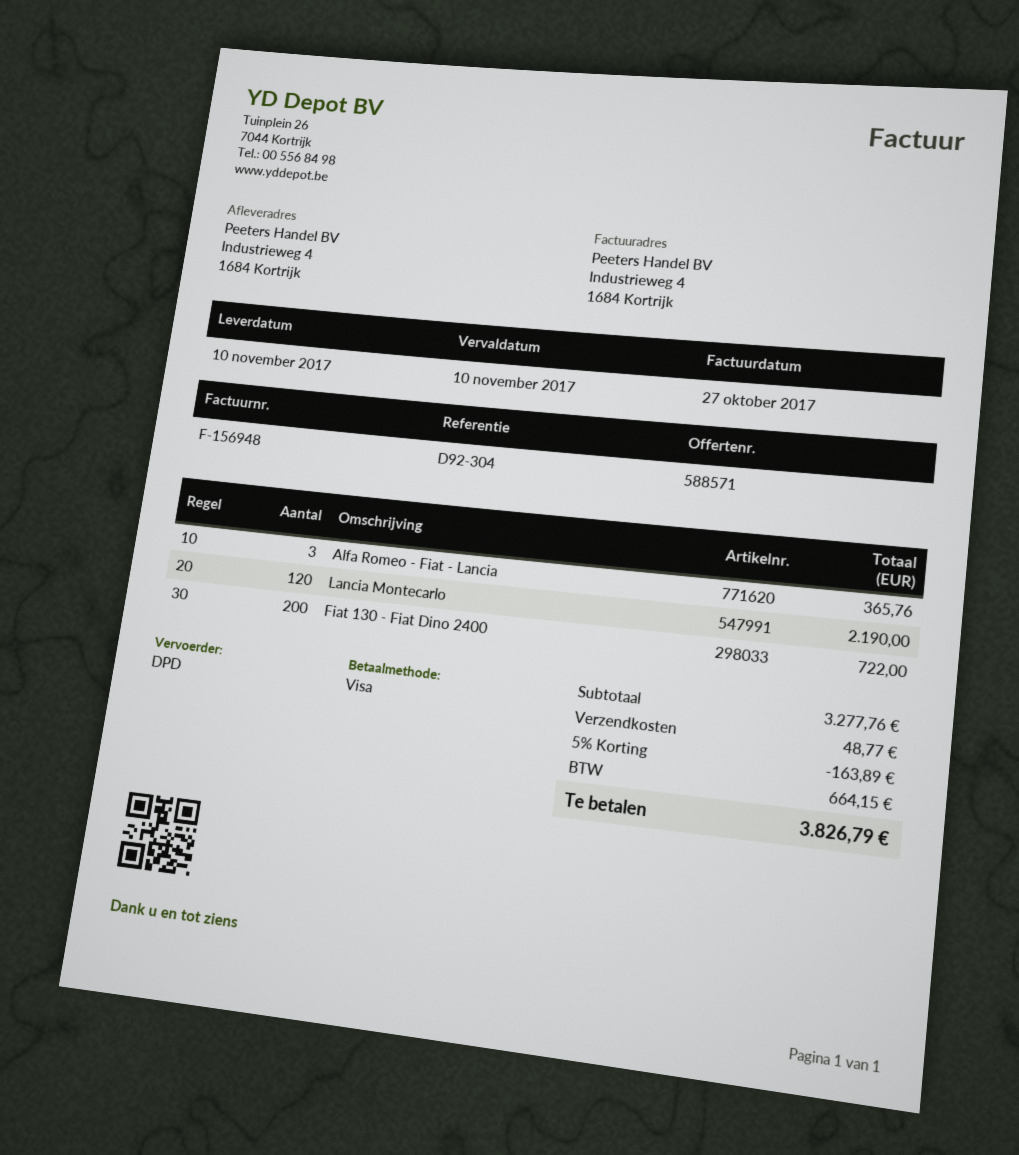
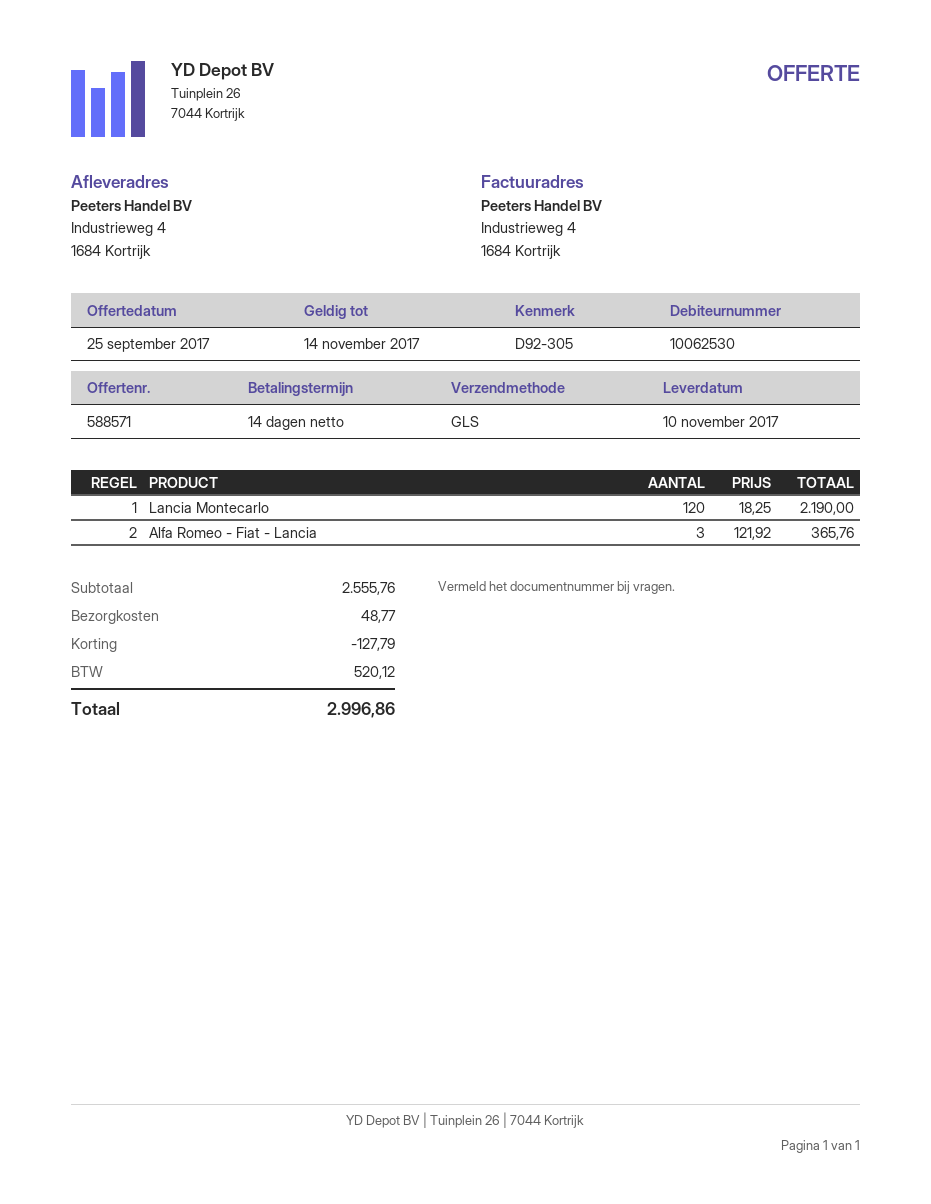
reference: D92-304 -> D92-305
shipping method: DPD -> GLS
Fiat 130 - Fiat Dino 2400: 200 for 722.00 -> none
subtotal: 3277.76 -> 2555.76
discount: 163.89 -> 127.79
tax: 664.15 -> 520.12
total: 3826.79 -> 2996.86

